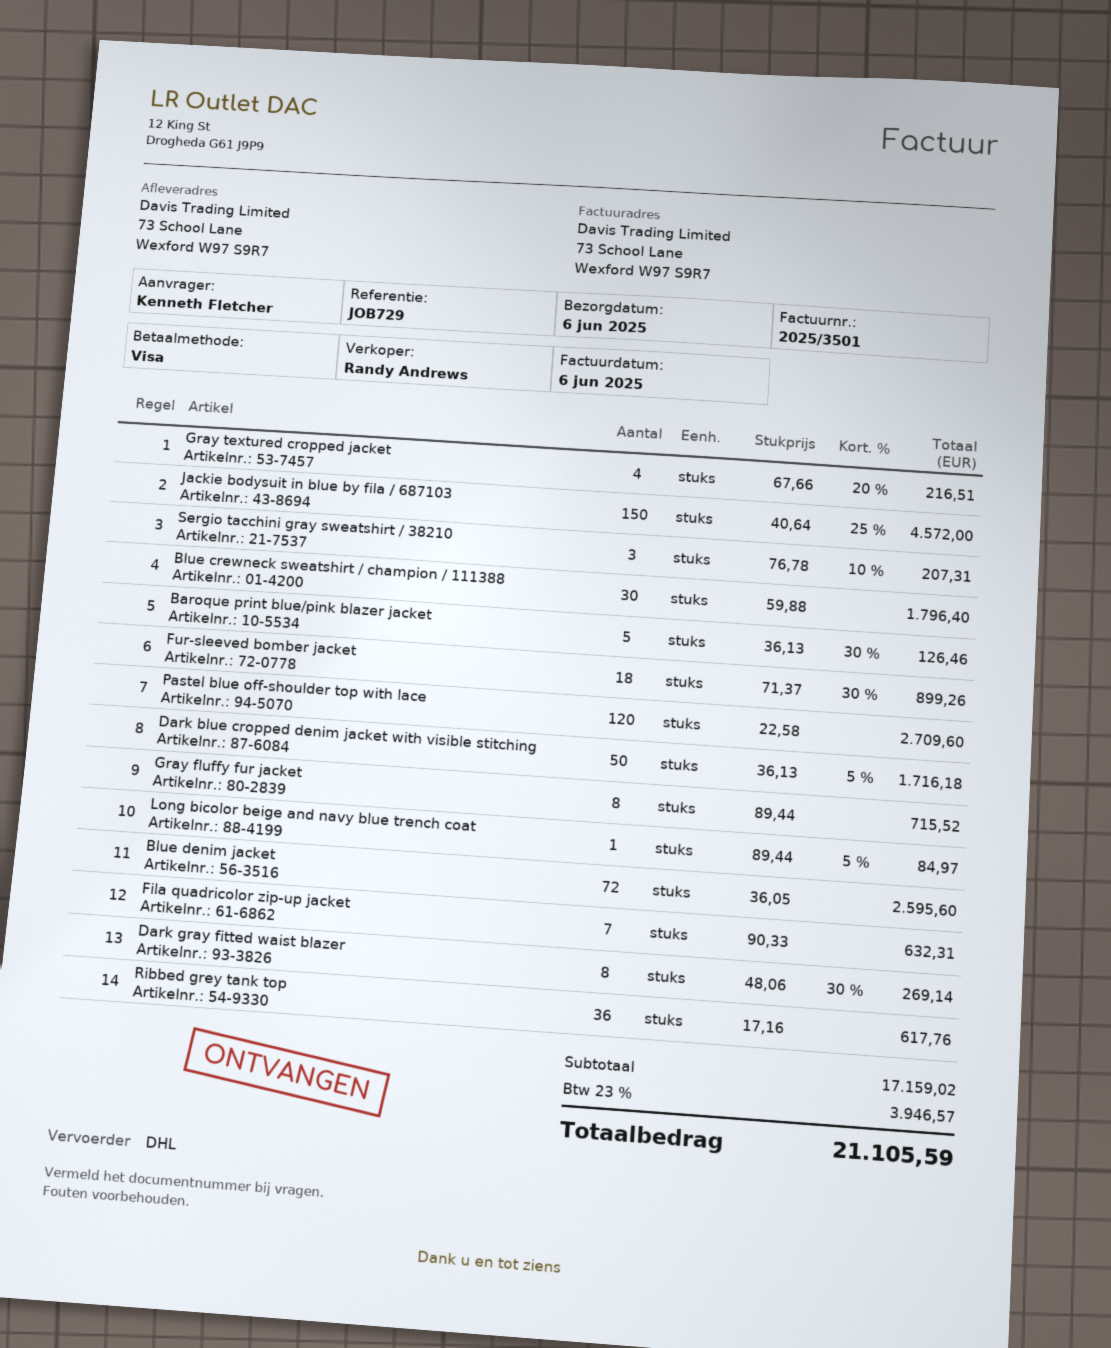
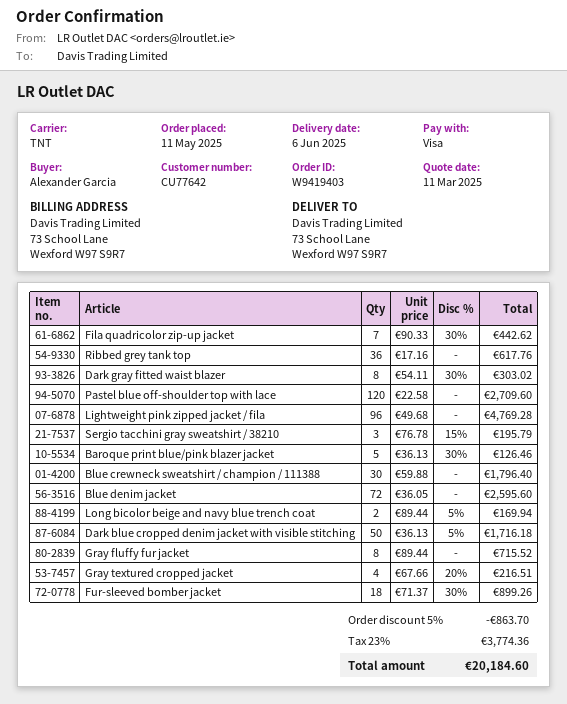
ordered by: Kenneth Fletcher -> Alexander Garcia
shipping method: DHL -> TNT
Jackie bodysuit in blue by fila / 687103: 150 x 40.64 - 25% = 4572.00 -> none
Sergio tacchini gray sweatshirt / 38210: 3 x 76.78 - 10% = 207.31 -> 3 x 76.78 - 15% = 195.79
Long bicolor beige and navy blue trench coat: 1 x 89.44 - 5% = 84.97 -> 2 x 89.44 - 5% = 169.94
Fila quadricolor zip-up jacket: 7 x 90.33 = 632.31 -> 7 x 90.33 - 30% = 442.62
Dark gray fitted waist blazer: 8 x 48.06 - 30% = 269.14 -> 8 x 54.11 - 30% = 303.02
Lightweight pink zipped jacket / fila: none -> 96 x 49.68 = 4769.28
discount: none -> 5% = 863.70
tax: 23% = 3946.57 -> 23% = 3774.36
total: 21105.59 -> 20184.60

